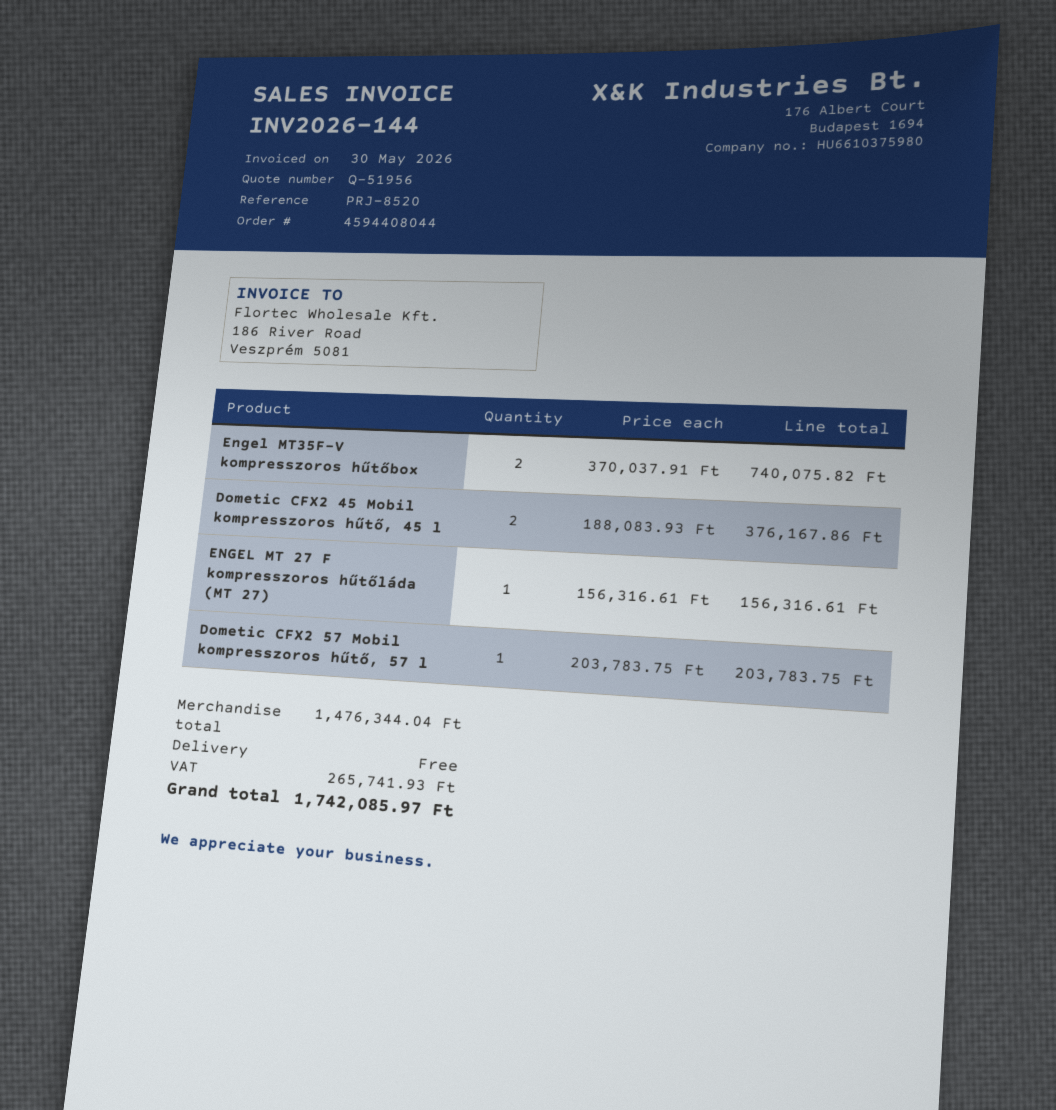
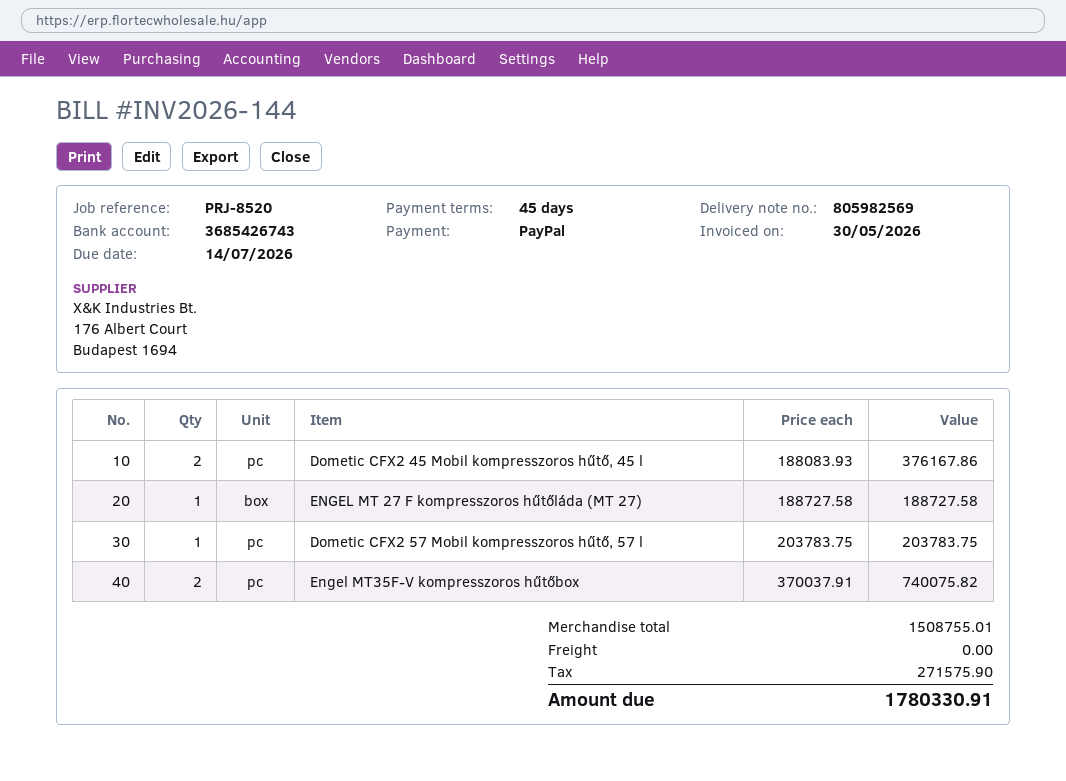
ENGEL MT 27 F kompresszoros hűtőláda (MT 27): 1 x 156316.61 = 156316.61 -> 1 x 188727.58 = 188727.58
subtotal: 1476344.04 -> 1508755.01
tax: 265741.93 -> 271575.90
total: 1742085.97 -> 1780330.91

